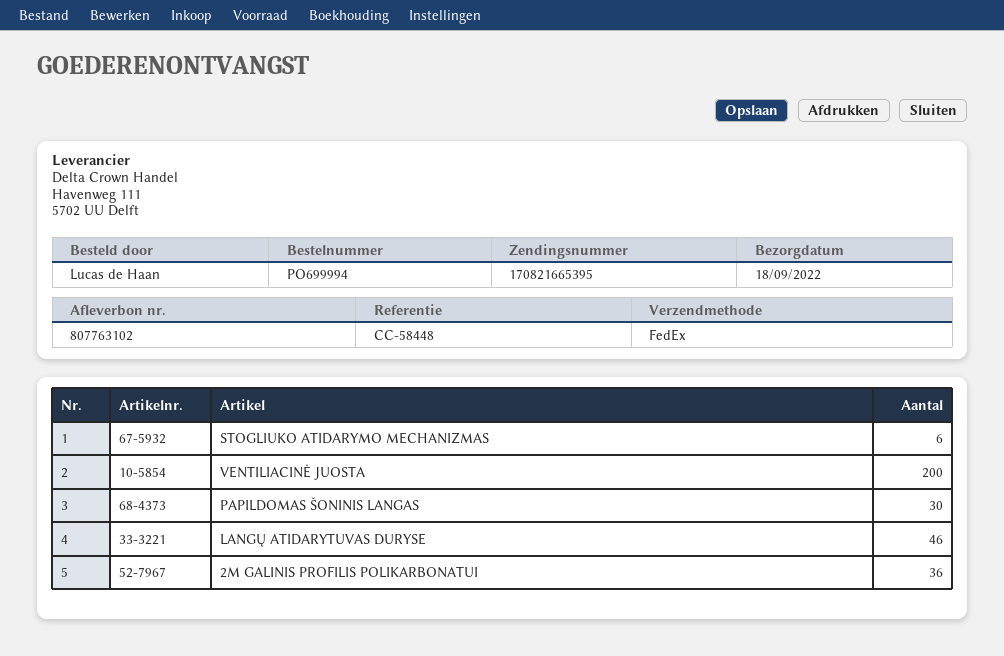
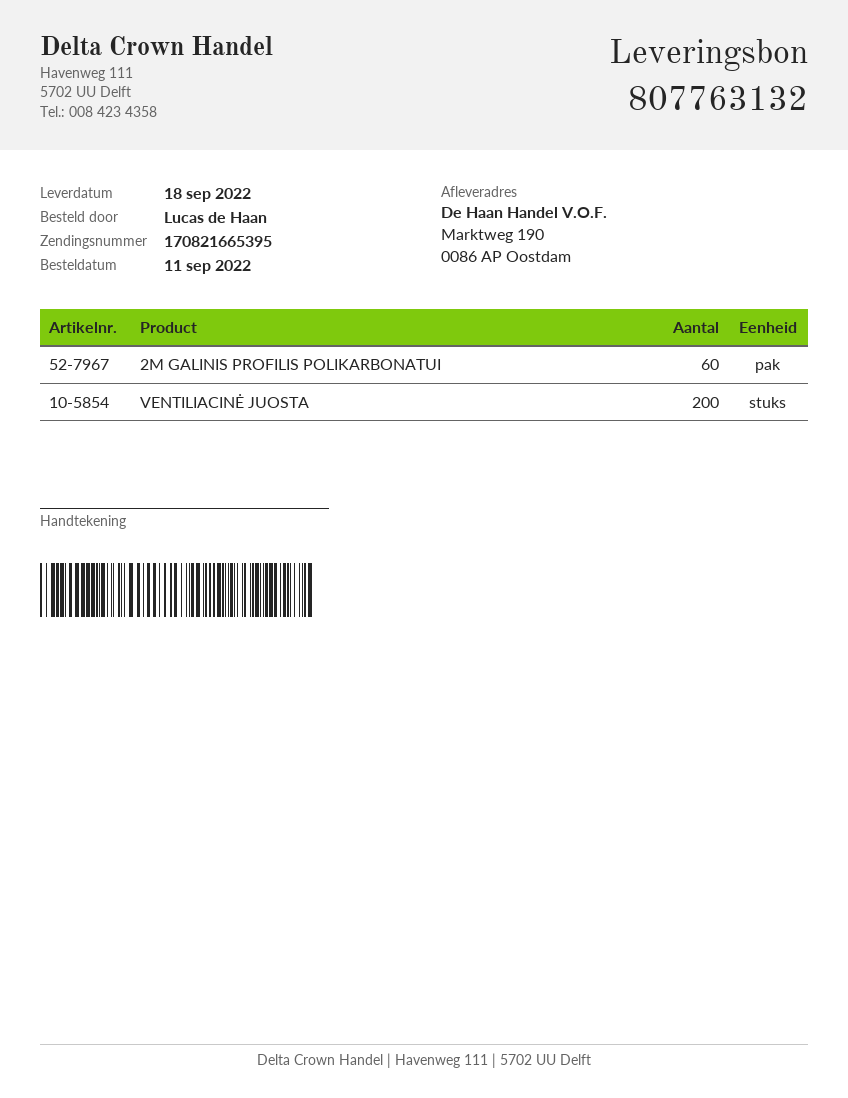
delivery note number: 807763102 -> 807763132
STOGLIUKO ATIDARYMO MECHANIZMAS: 6 -> none
PAPILDOMAS ŠONINIS LANGAS: 30 -> none
LANGŲ ATIDARYTUVAS DURYSE: 46 -> none
2M GALINIS PROFILIS POLIKARBONATUI: 36 -> 60

